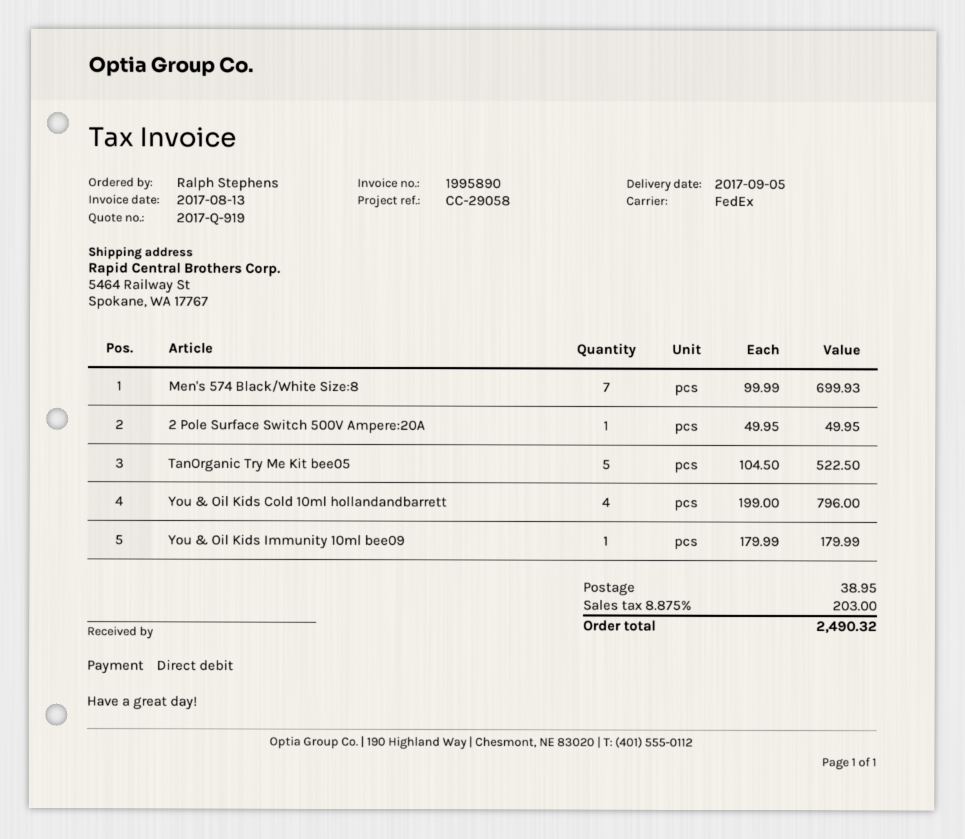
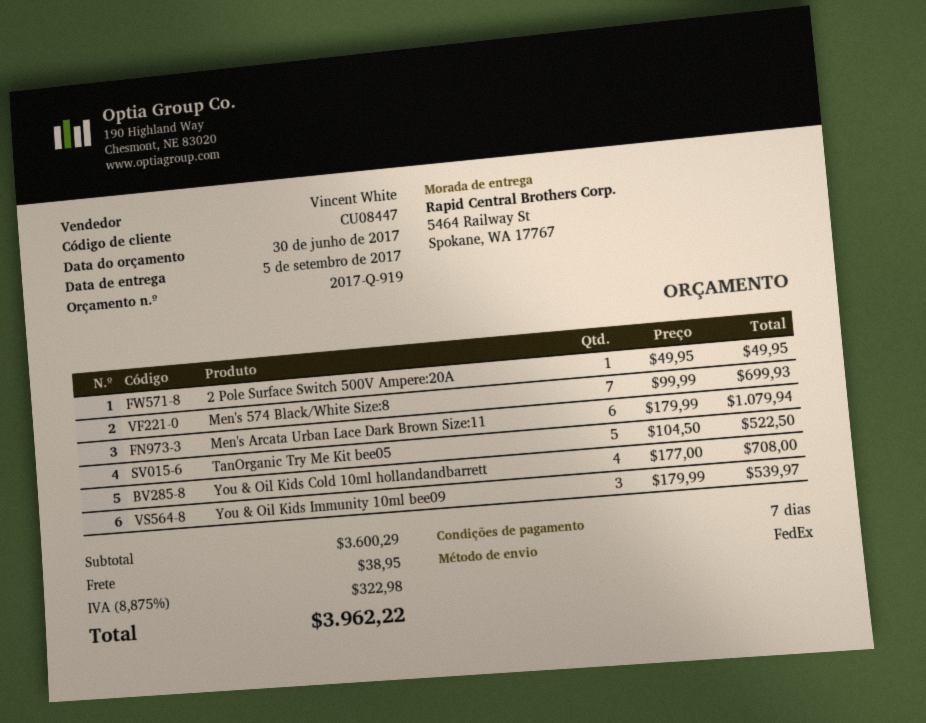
You & Oil Kids Cold 10ml hollandandbarrett: 4 x 199.00 = 796.00 -> 4 x 177.00 = 708.00
You & Oil Kids Immunity 10ml bee09: 1 x 179.99 = 179.99 -> 3 x 179.99 = 539.97
Men's Arcata Urban Lace Dark Brown Size:11: none -> 6 x 179.99 = 1079.94
tax: 8.875% = 203.00 -> 8.875% = 322.98
total: 2490.32 -> 3962.22

